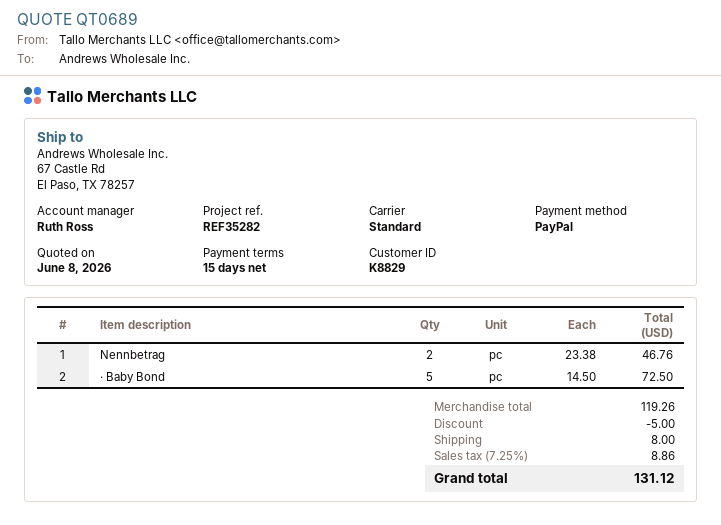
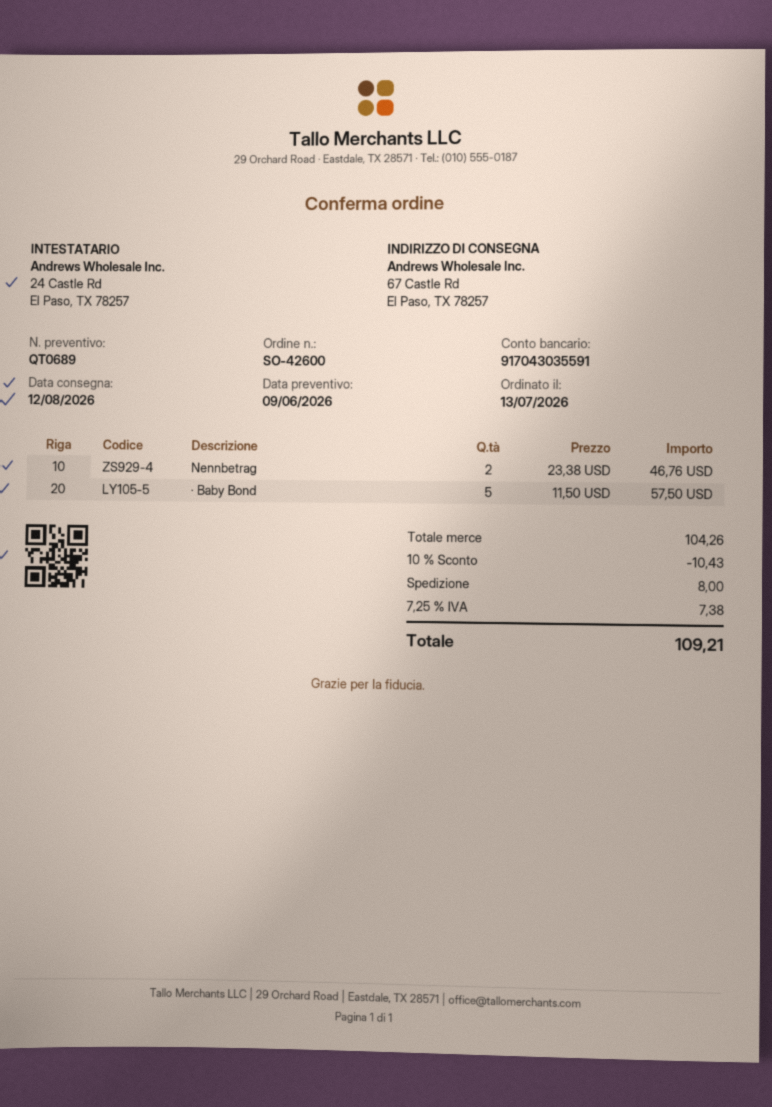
quote date: 2026-06-08 -> 2026-06-09
· Baby Bond: 5 x 14.50 = 72.50 -> 5 x 11.50 = 57.50
subtotal: 119.26 -> 104.26
discount: 5.00 -> 10.43
tax: 7.25% = 8.86 -> 7.25% = 7.38
total: 131.12 -> 109.21

